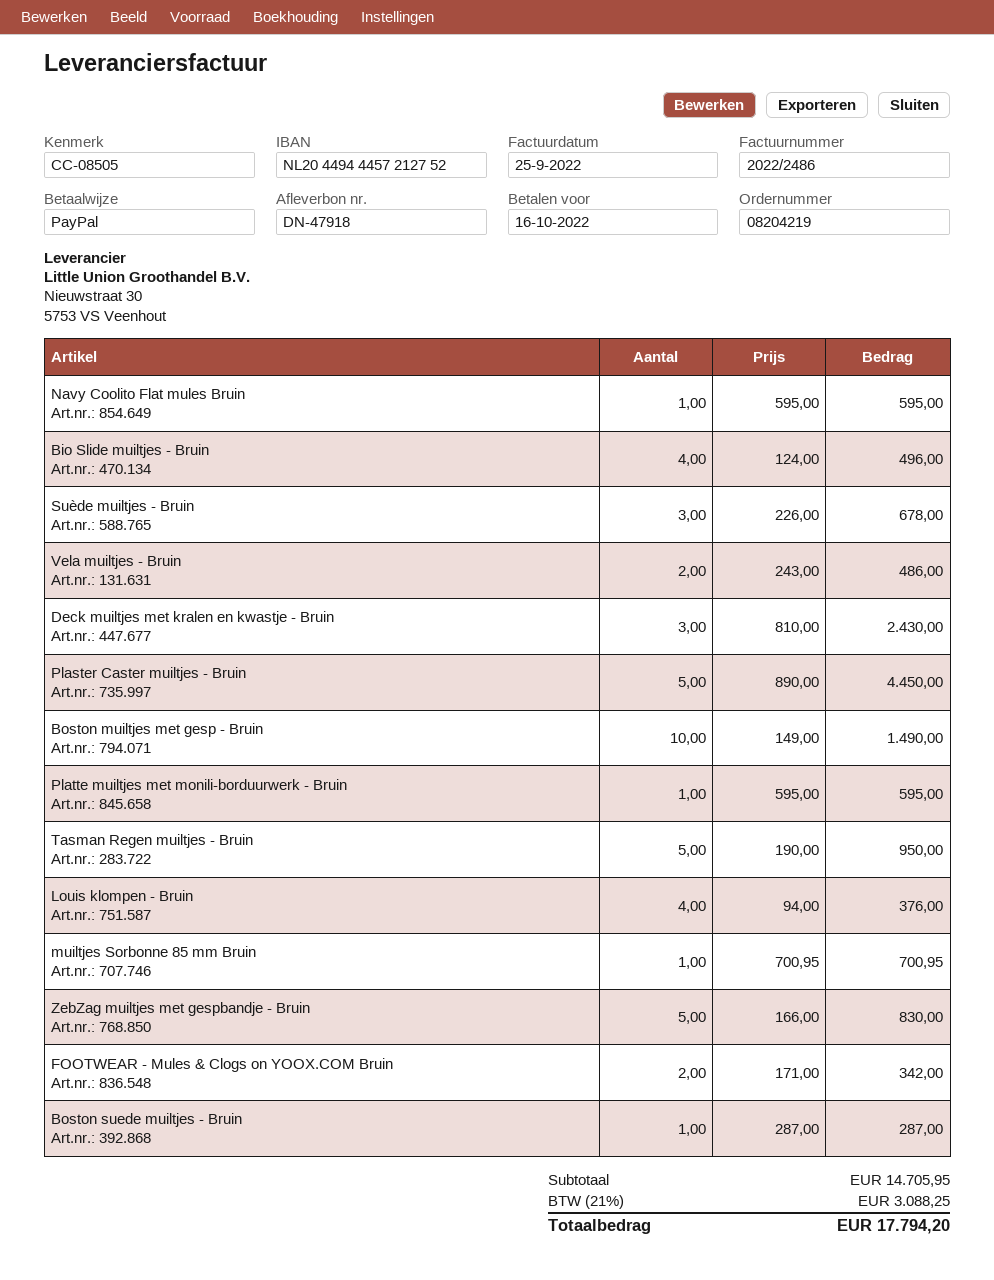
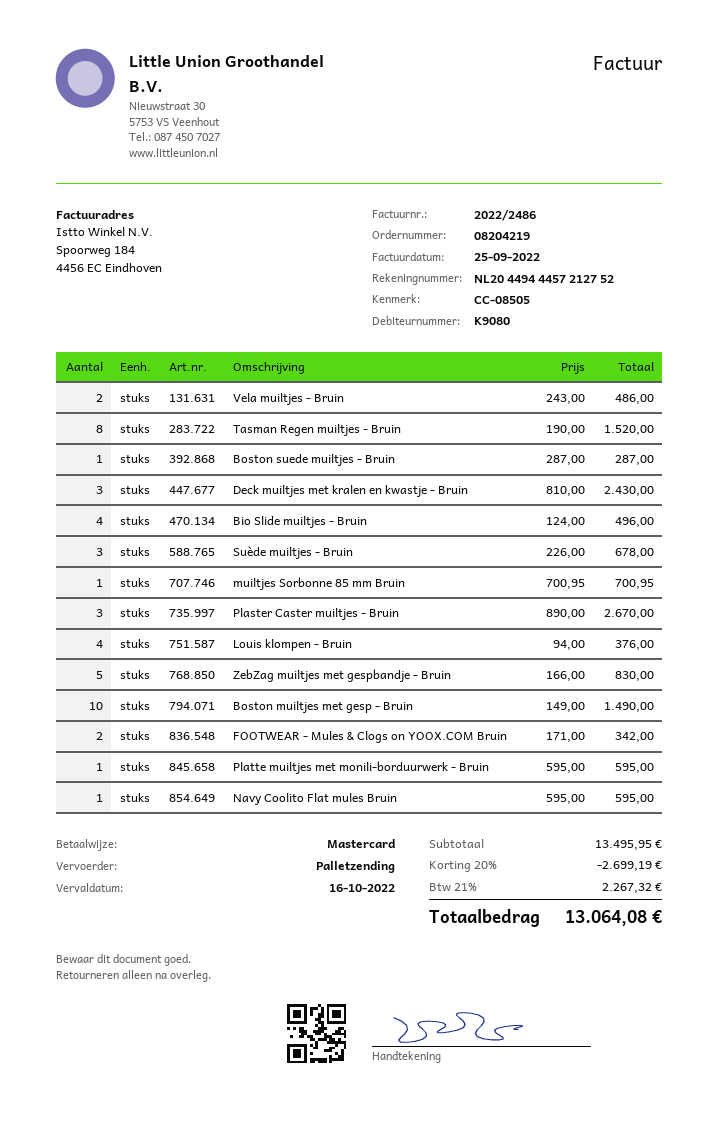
payment method: PayPal -> Mastercard
Plaster Caster muiltjes - Bruin: 5 x 890.00 = 4450.00 -> 3 x 890.00 = 2670.00
Tasman Regen muiltjes - Bruin: 5 x 190.00 = 950.00 -> 8 x 190.00 = 1520.00
subtotal: 14705.95 -> 13495.95
discount: none -> 20% = 2699.19
tax: 21% = 3088.25 -> 21% = 2267.32
total: 17794.20 -> 13064.08

